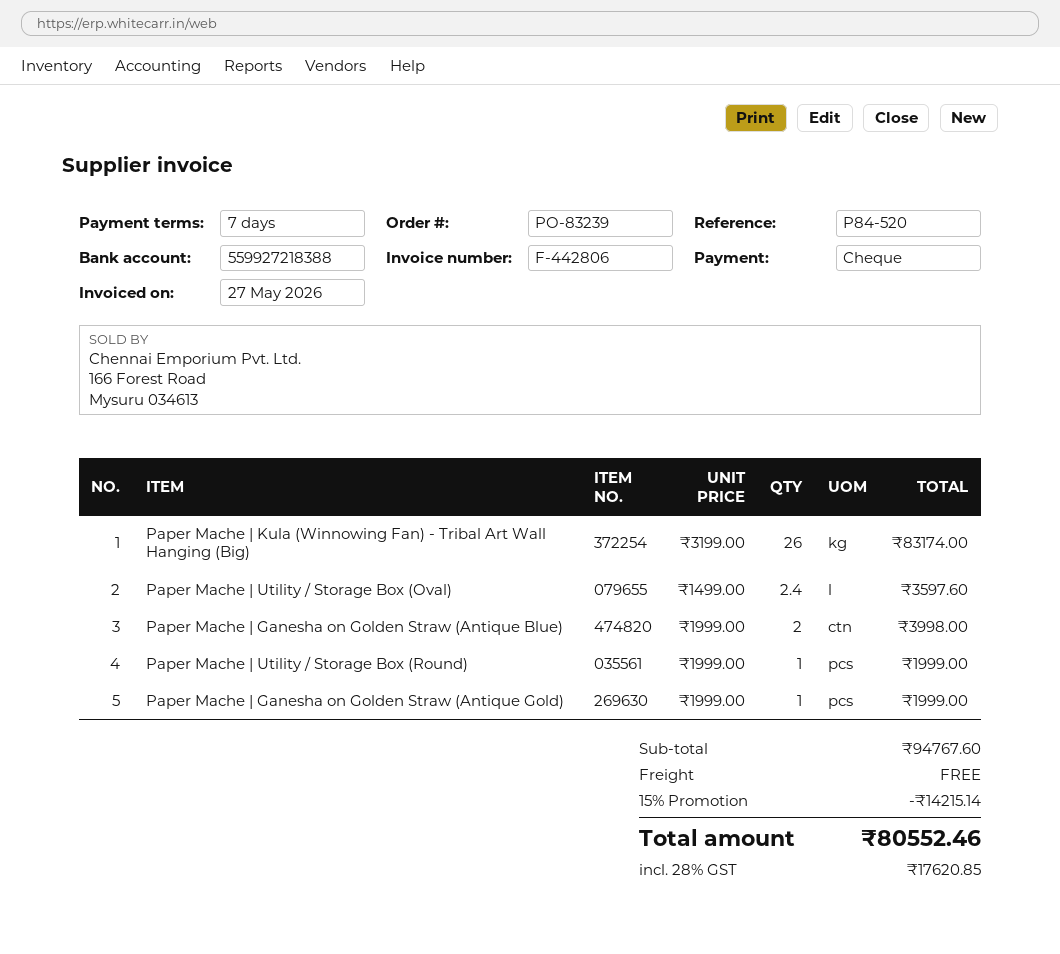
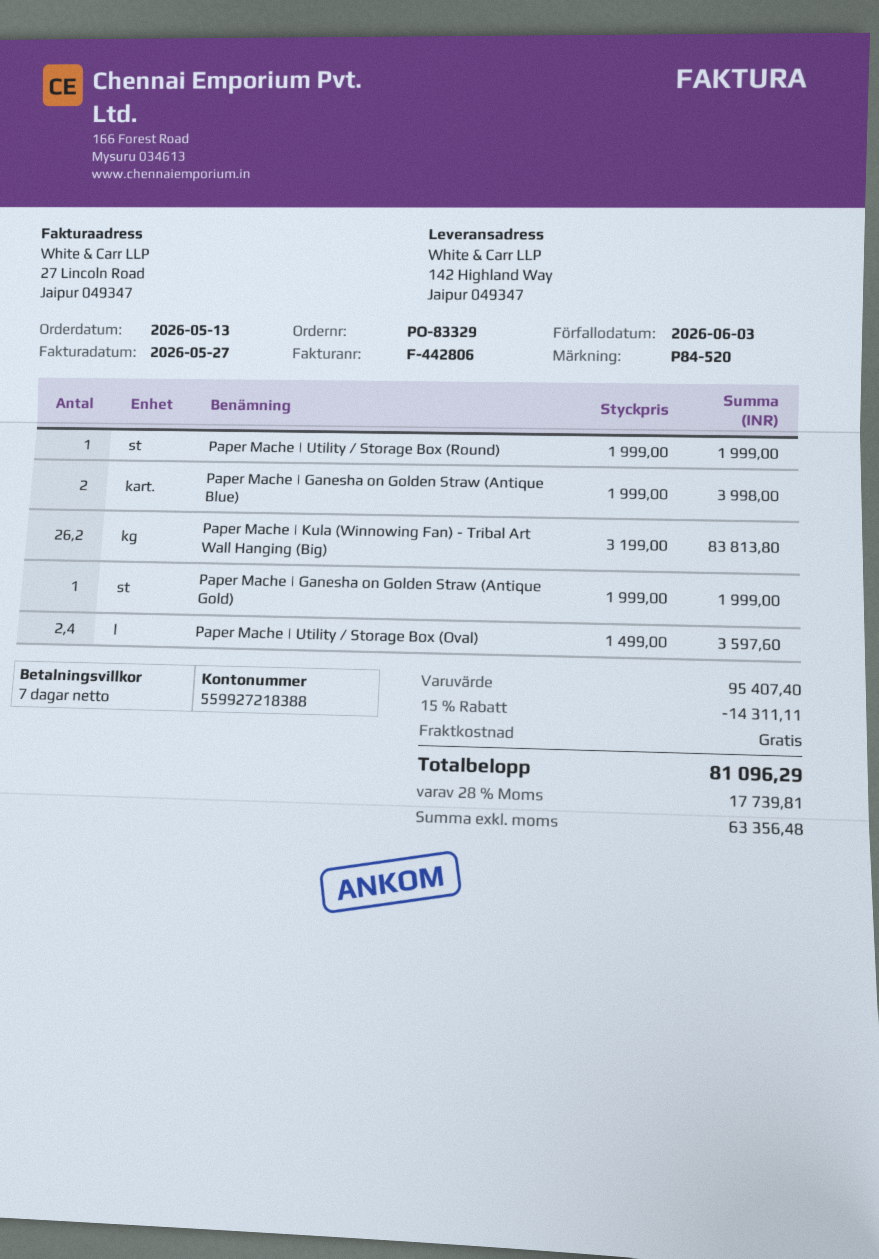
order number: PO-83239 -> PO-83329
Paper Mache | Kula (Winnowing Fan) - Tribal Art Wall Hanging (Big): 26 x 3199.00 = 83174.00 -> 26.2 x 3199.00 = 83813.80
subtotal: 94767.60 -> 95407.40
discount: 15% = 14215.14 -> 15% = 14311.11
tax: 28% = 17620.85 -> 28% = 17739.81
total: 80552.46 -> 81096.29

